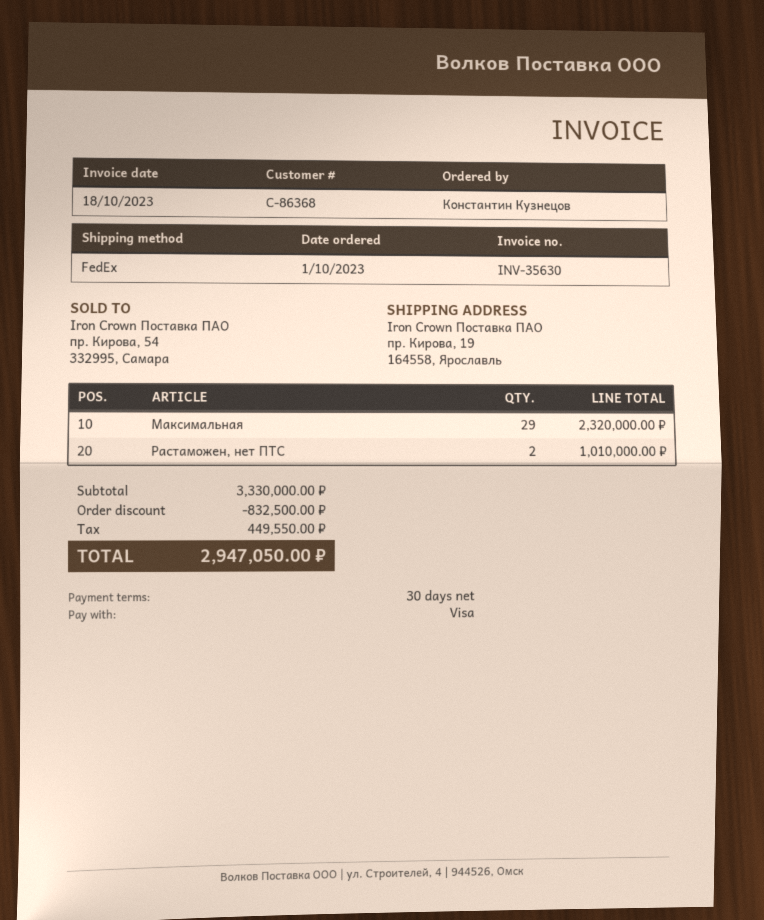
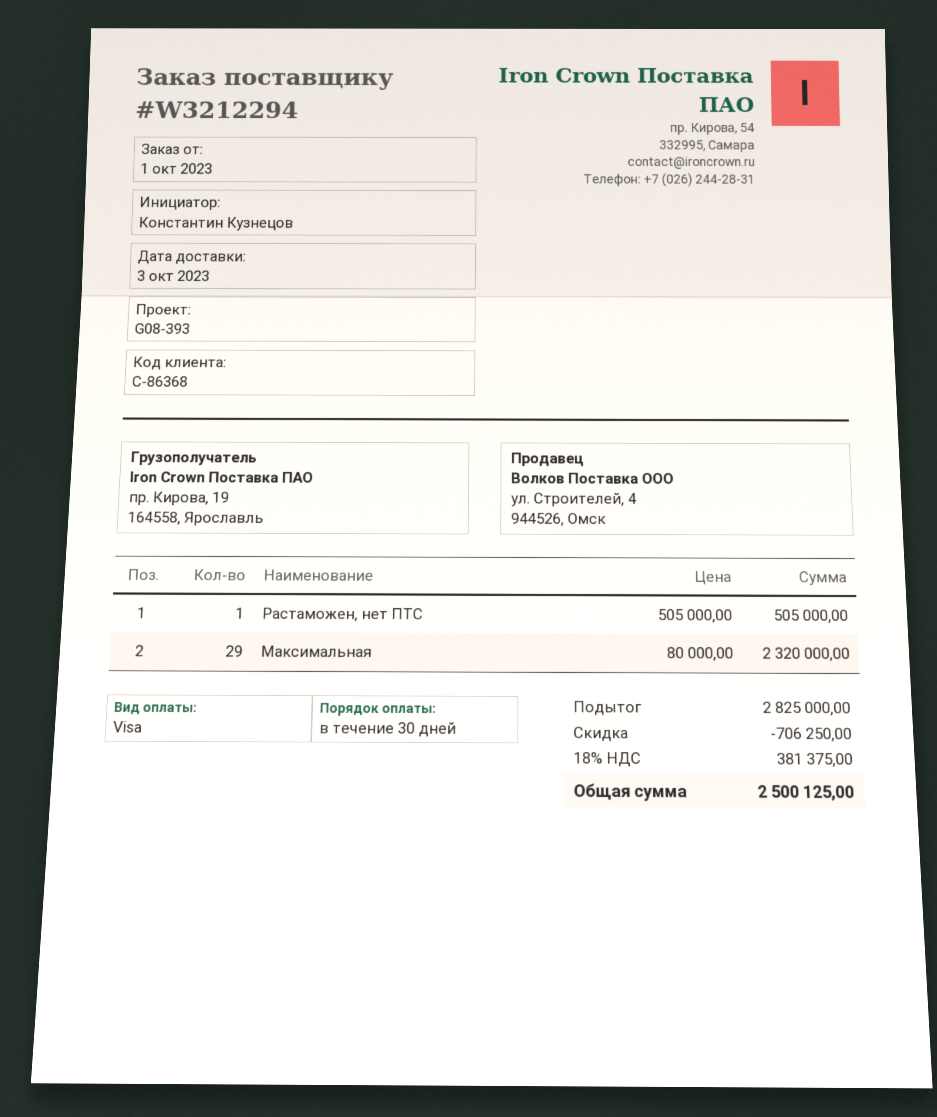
Растаможен, нет ПТС: 2 for 1010000.00 -> 1 for 505000.00
subtotal: 3330000.00 -> 2825000.00
discount: 832500.00 -> 706250.00
tax: 449550.00 -> 381375.00
total: 2947050.00 -> 2500125.00

